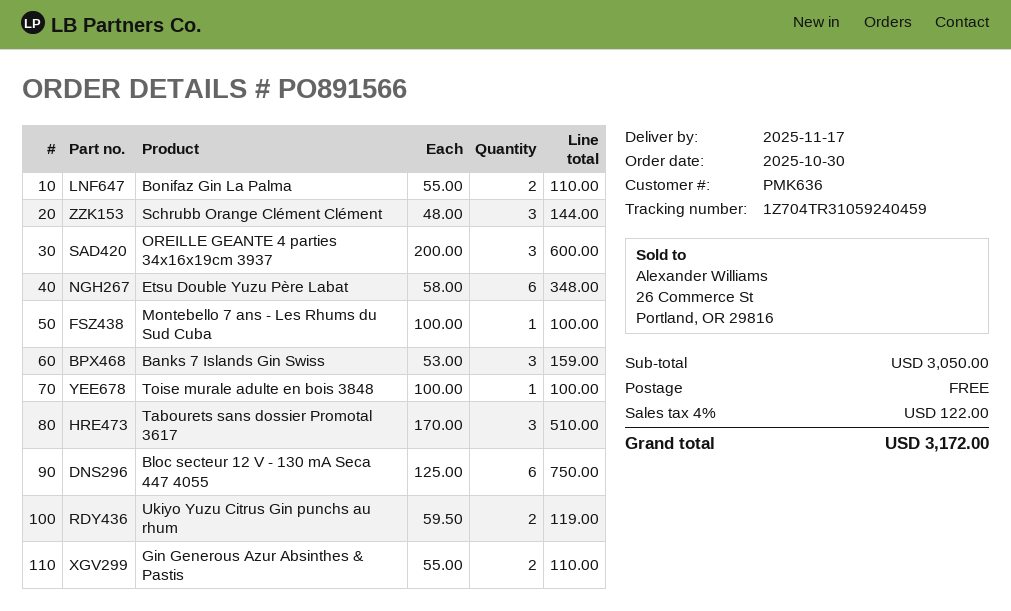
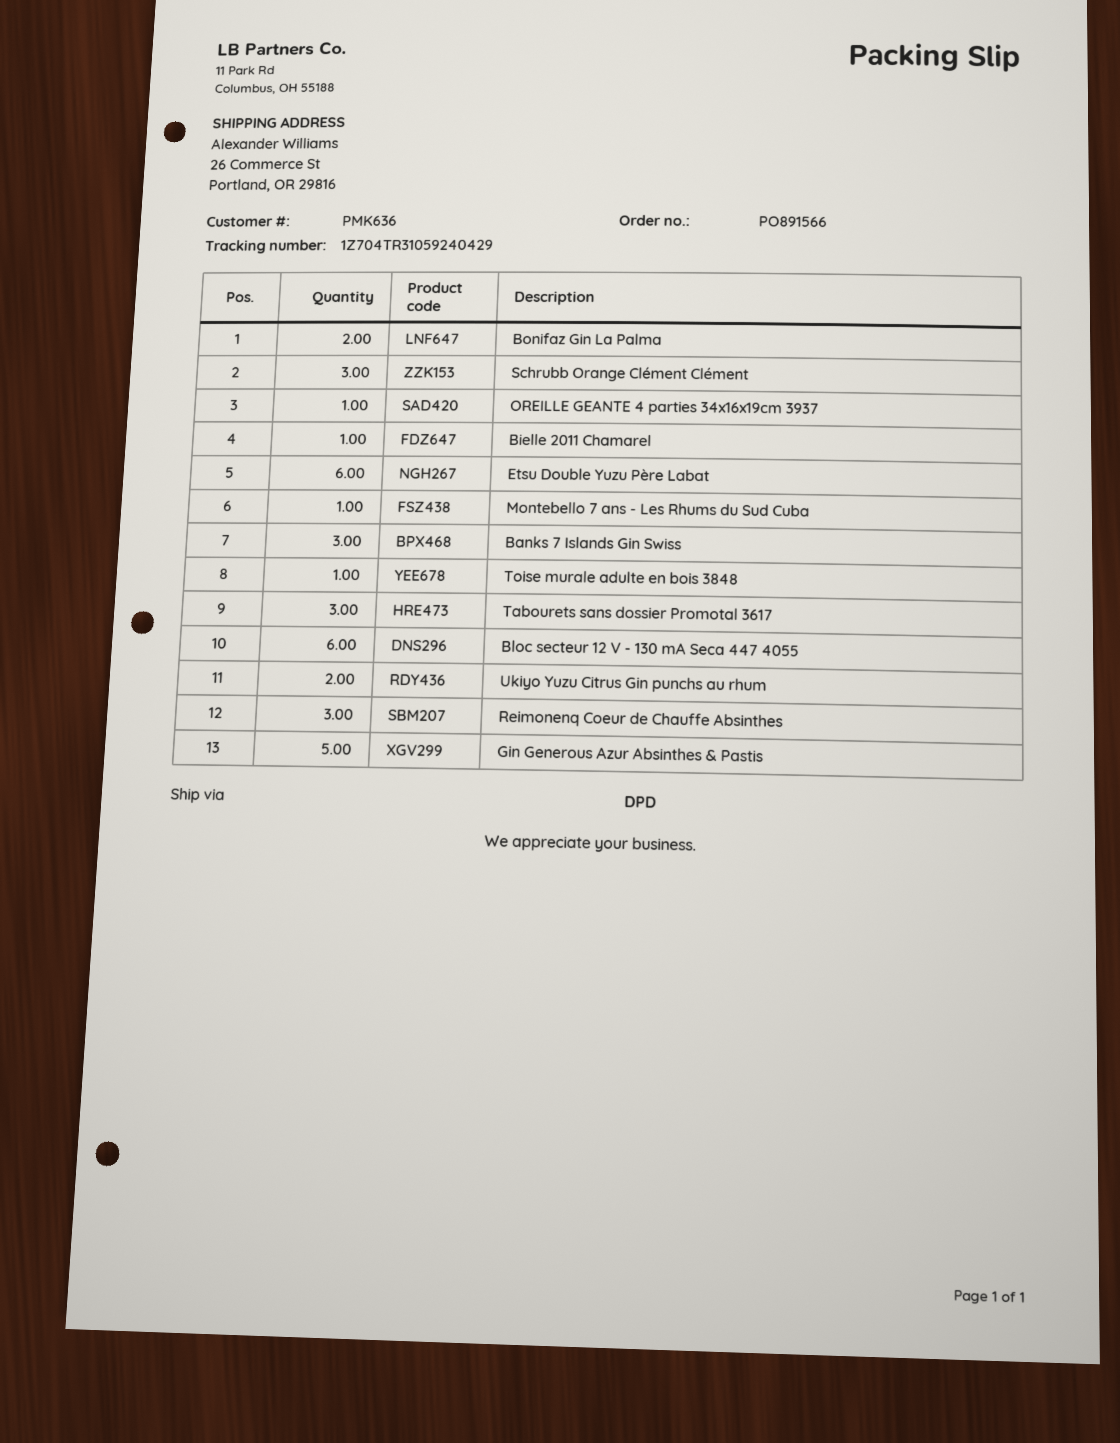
tracking number: 1Z704TR31059240459 -> 1Z704TR31059240429
OREILLE GEANTE 4 parties 34x16x19cm 3937: 3 -> 1
Gin Generous Azur Absinthes & Pastis: 2 -> 5
Bielle 2011 Chamarel: none -> 1
Reimonenq Coeur de Chauffe Absinthes: none -> 3

